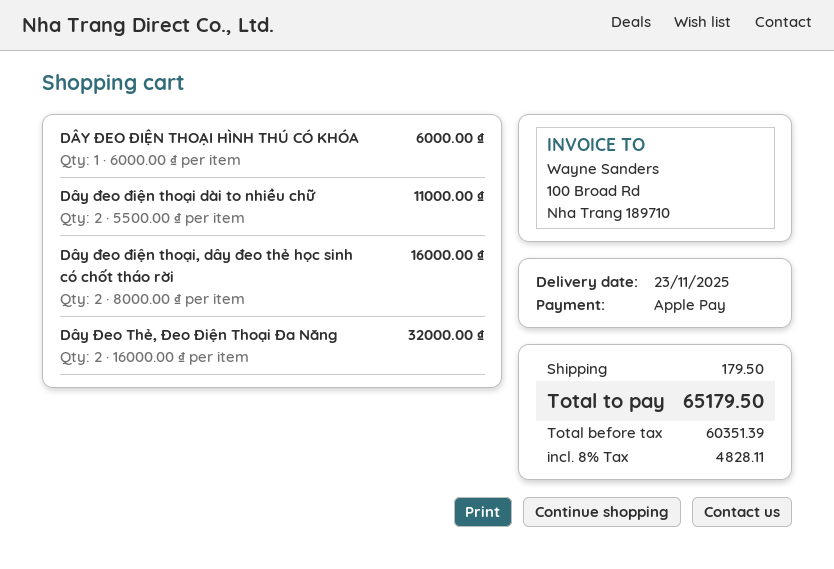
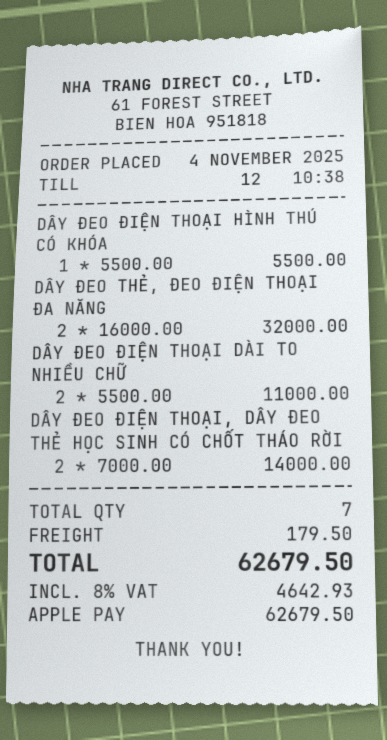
DÂY ĐEO ĐIỆN THOẠI HÌNH THÚ CÓ KHÓA: 1 x 6000.00 = 6000.00 -> 1 x 5500.00 = 5500.00
Dây đeo điện thoại, dây đeo thẻ học sinh có chốt tháo rời: 2 x 8000.00 = 16000.00 -> 2 x 7000.00 = 14000.00
tax: 8% = 4828.11 -> 8% = 4642.93
total: 65179.50 -> 62679.50

